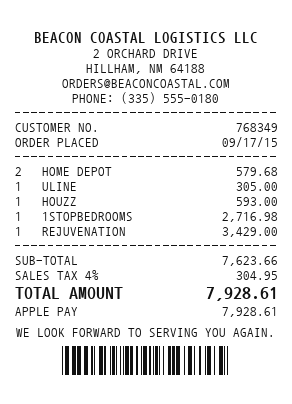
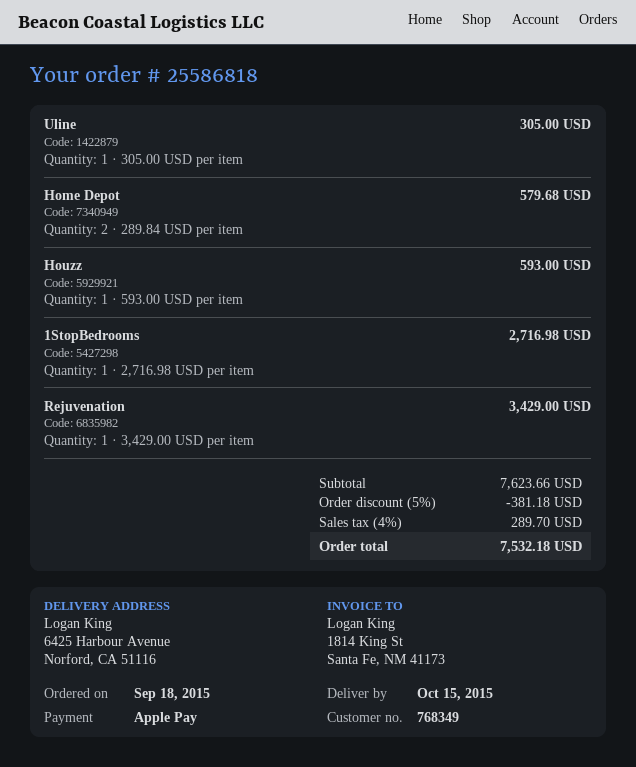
order date: 2015-09-17 -> 2015-09-18
discount: none -> 5% = 381.18
tax: 4% = 304.95 -> 4% = 289.70
total: 7928.61 -> 7532.18

